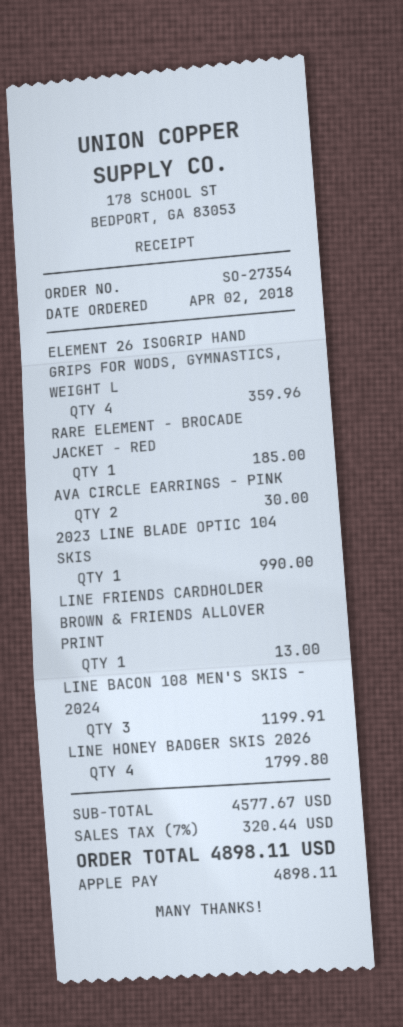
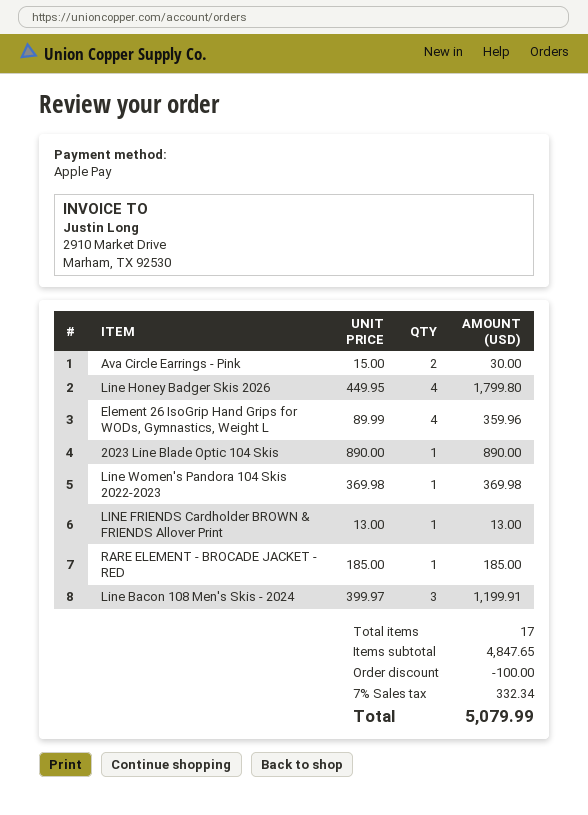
2023 LINE BLADE OPTIC 104 SKIS: 1 for 990.00 -> 1 for 890.00
Line Women's Pandora 104 Skis 2022-2023: none -> 1 for 369.98
subtotal: 4577.67 -> 4847.65
discount: none -> 100.00
tax: 7% = 320.44 -> 7% = 332.34
total: 4898.11 -> 5079.99

